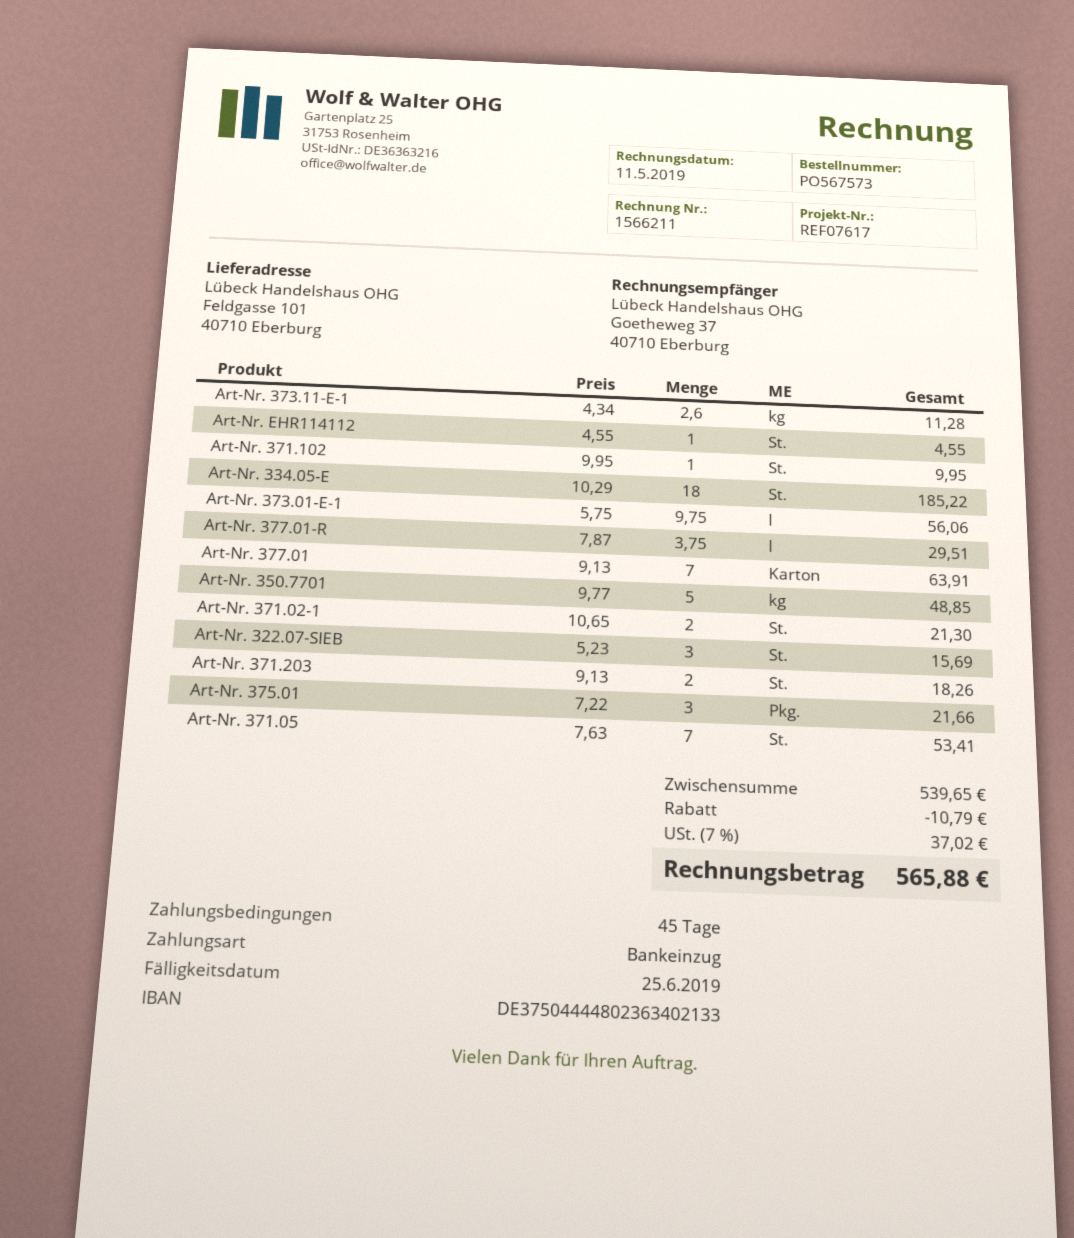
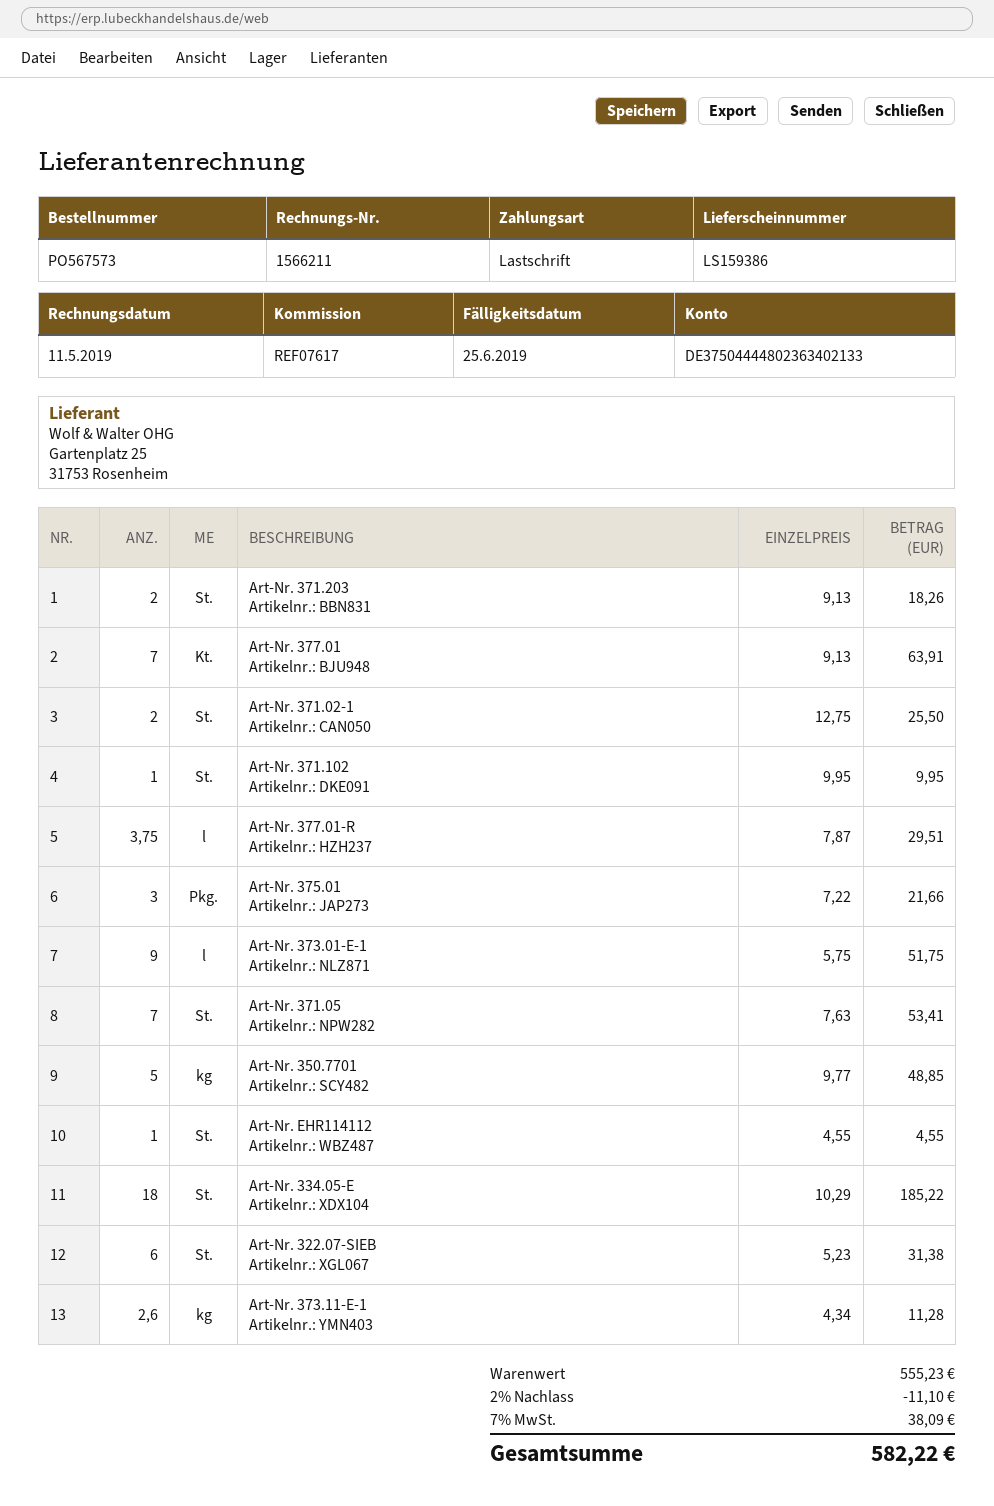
Art-Nr. 373.01-E-1: 9.75 x 5.75 = 56.06 -> 9 x 5.75 = 51.75
Art-Nr. 371.02-1: 2 x 10.65 = 21.30 -> 2 x 12.75 = 25.50
Art-Nr. 322.07-SIEB: 3 x 5.23 = 15.69 -> 6 x 5.23 = 31.38
subtotal: 539.65 -> 555.23
discount: 10.79 -> 11.10
tax: 7% = 37.02 -> 7% = 38.09
total: 565.88 -> 582.22

